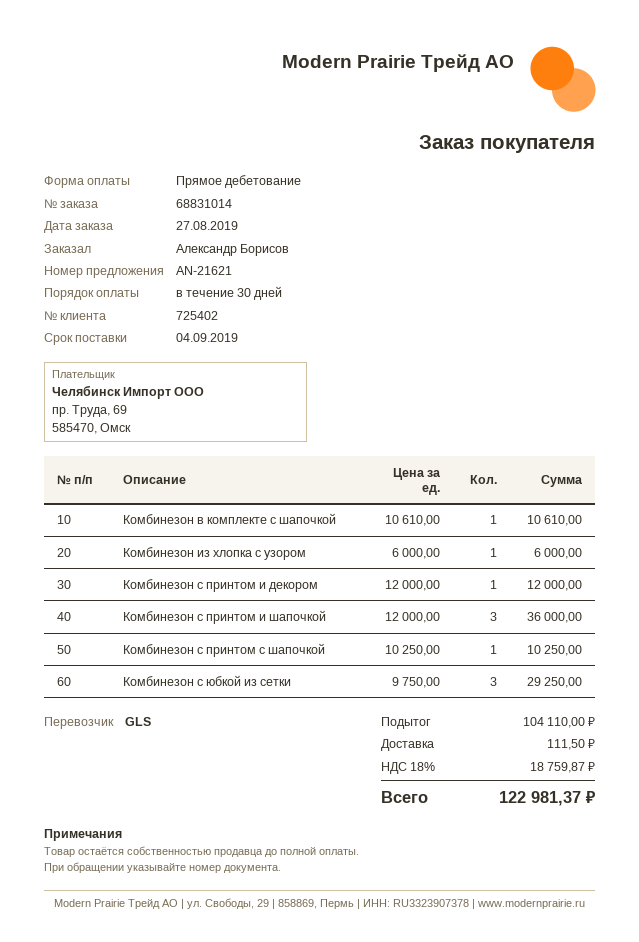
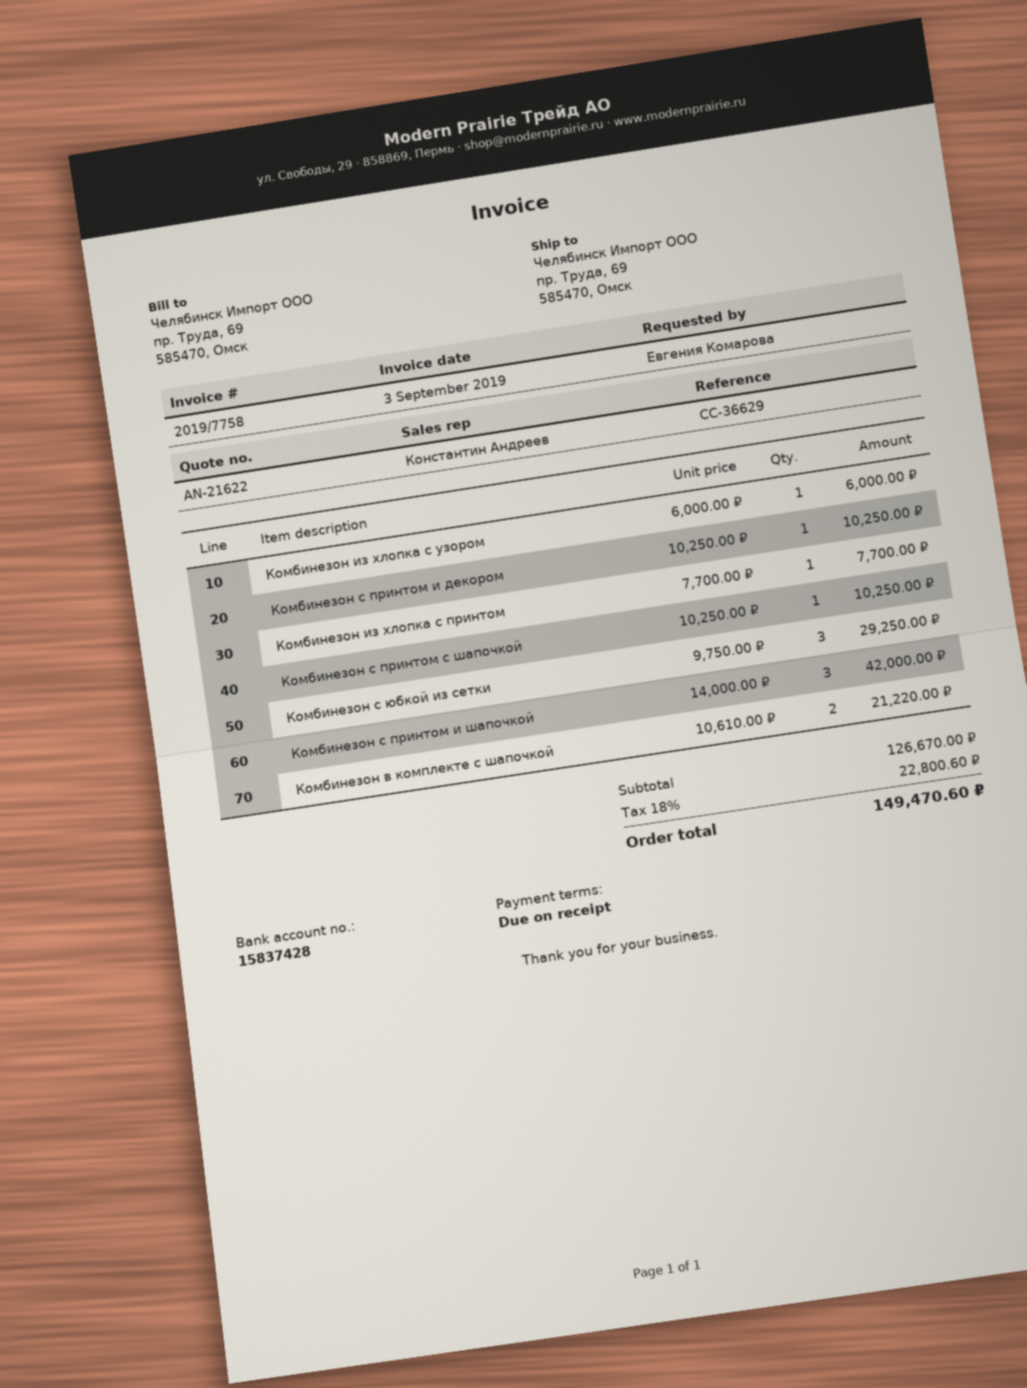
quote number: AN-21621 -> AN-21622
payment terms: 30 days -> on receipt
ordered by: Александр Борисов -> Евгения Комарова
Комбинезон в комплекте с шапочкой: 1 x 10610.00 = 10610.00 -> 2 x 10610.00 = 21220.00
Комбинезон с принтом и декором: 1 x 12000.00 = 12000.00 -> 1 x 10250.00 = 10250.00
Комбинезон с принтом и шапочкой: 3 x 12000.00 = 36000.00 -> 3 x 14000.00 = 42000.00
Комбинезон из хлопка с принтом: none -> 1 x 7700.00 = 7700.00
subtotal: 104110.00 -> 126670.00
shipping: 111.50 -> none
tax: 18% = 18759.87 -> 18% = 22800.60
total: 122981.37 -> 149470.60

